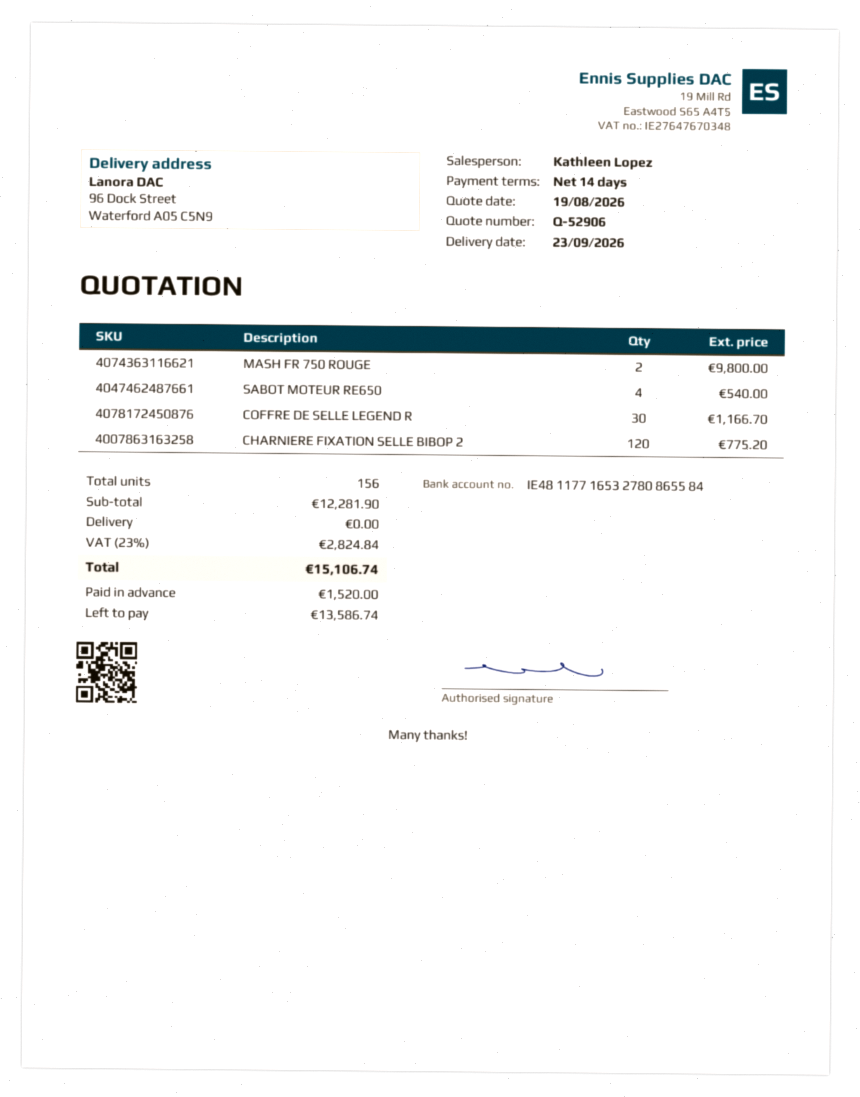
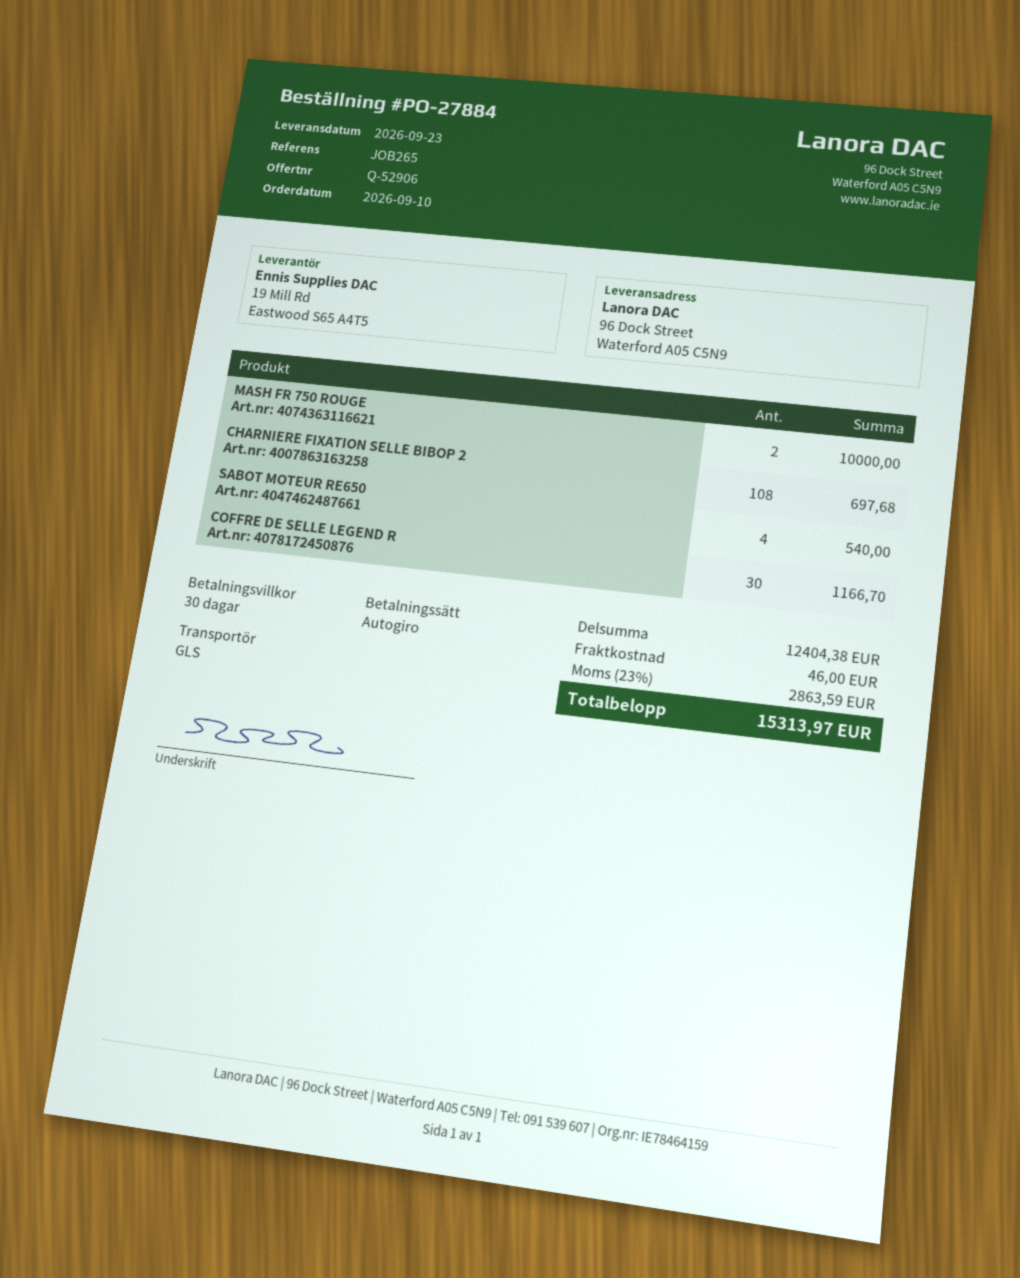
payment terms: 14 days -> 30 days
MASH FR 750 ROUGE: 2 for 9800.00 -> 2 for 10000.00
CHARNIERE FIXATION SELLE BIBOP 2: 120 for 775.20 -> 108 for 697.68
subtotal: 12281.90 -> 12404.38
shipping: 0.00 -> 46.00
tax: 23% = 2824.84 -> 23% = 2863.59
total: 15106.74 -> 15313.97

